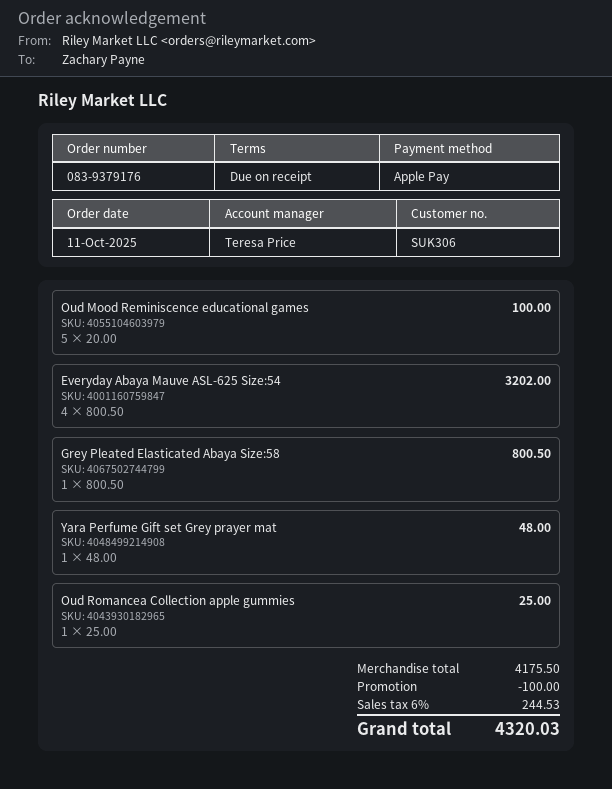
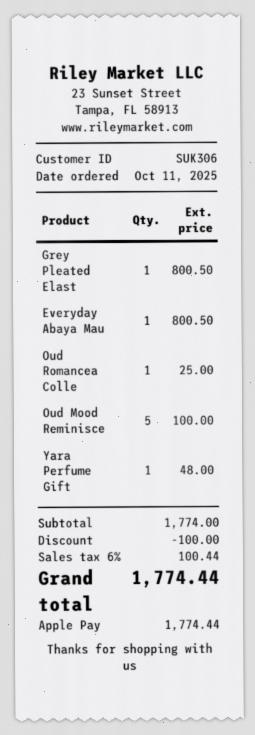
Everyday Abaya Mauve ASL-625 Size:54: 4 for 3202.00 -> 1 for 800.50
subtotal: 4175.50 -> 1774.00
tax: 6% = 244.53 -> 6% = 100.44
total: 4320.03 -> 1774.44

